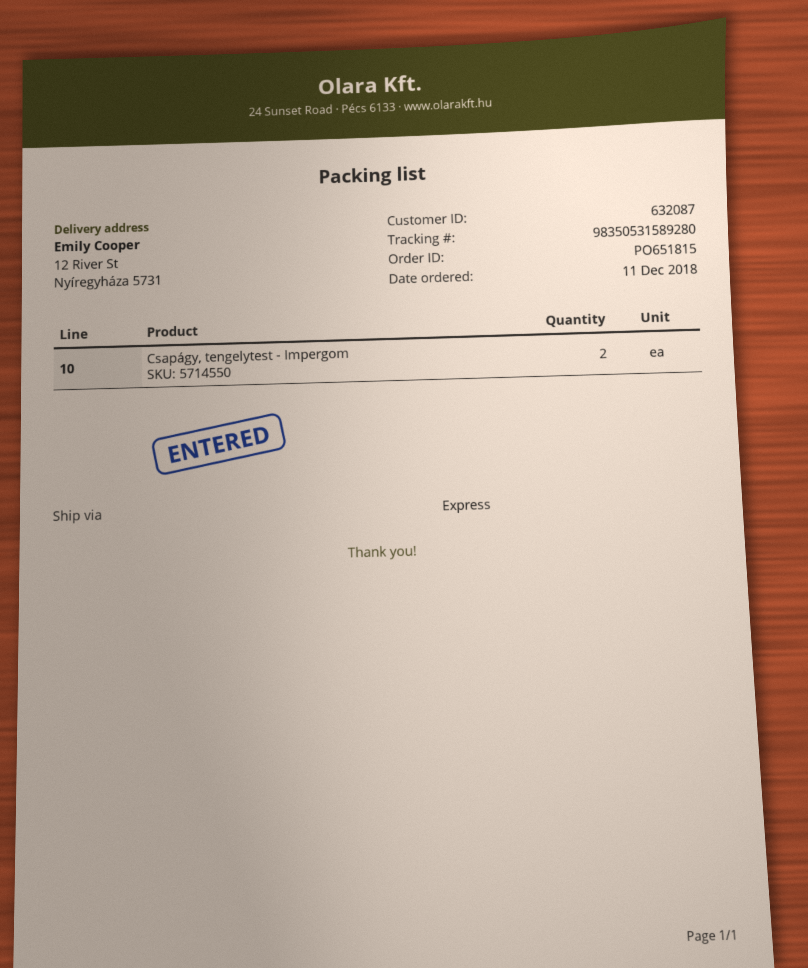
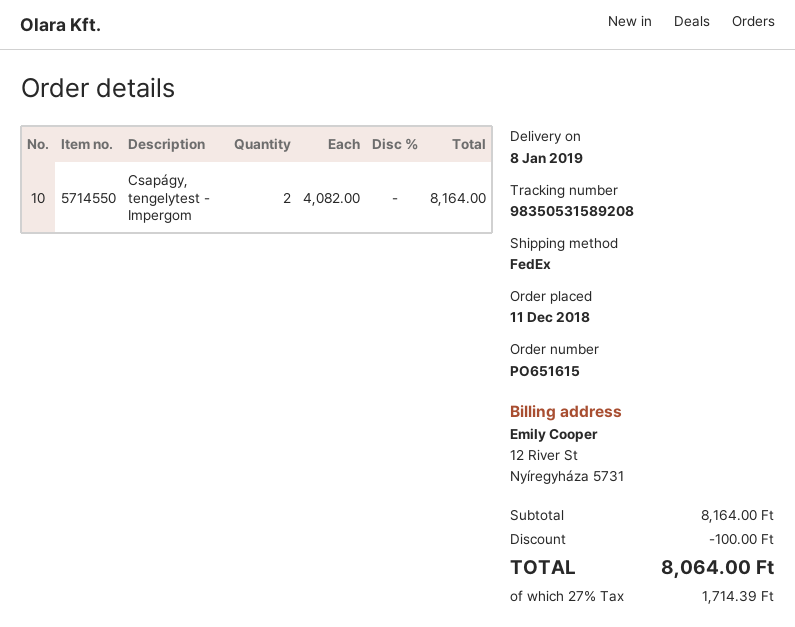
order number: PO651815 -> PO651615
shipping method: express -> FedEx
tracking number: 98350531589280 -> 98350531589208

